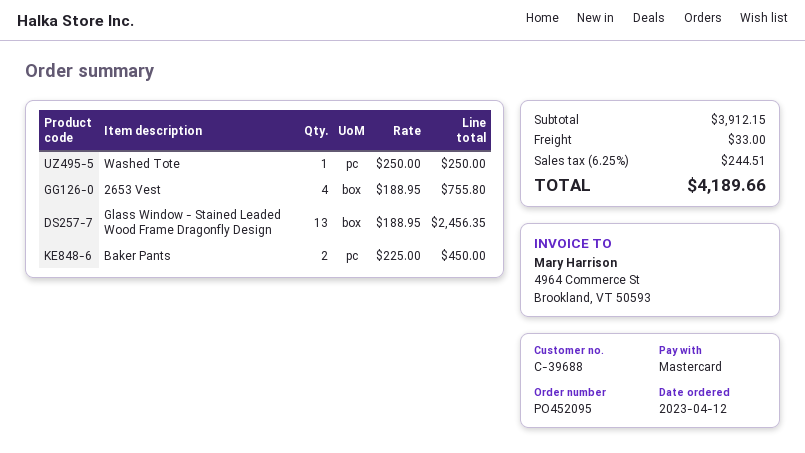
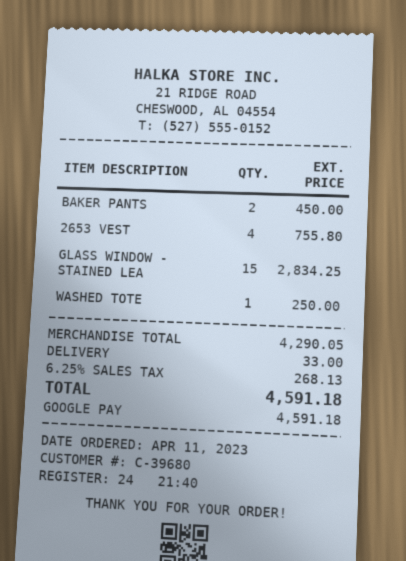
order date: 2023-04-12 -> 2023-04-11
customer number: C-39688 -> C-39680
payment method: Mastercard -> Google Pay
Glass Window - Stained Leaded Wood Frame Dragonfly Design: 13 for 2456.35 -> 15 for 2834.25
subtotal: 3912.15 -> 4290.05
tax: 6.25% = 244.51 -> 6.25% = 268.13
total: 4189.66 -> 4591.18

